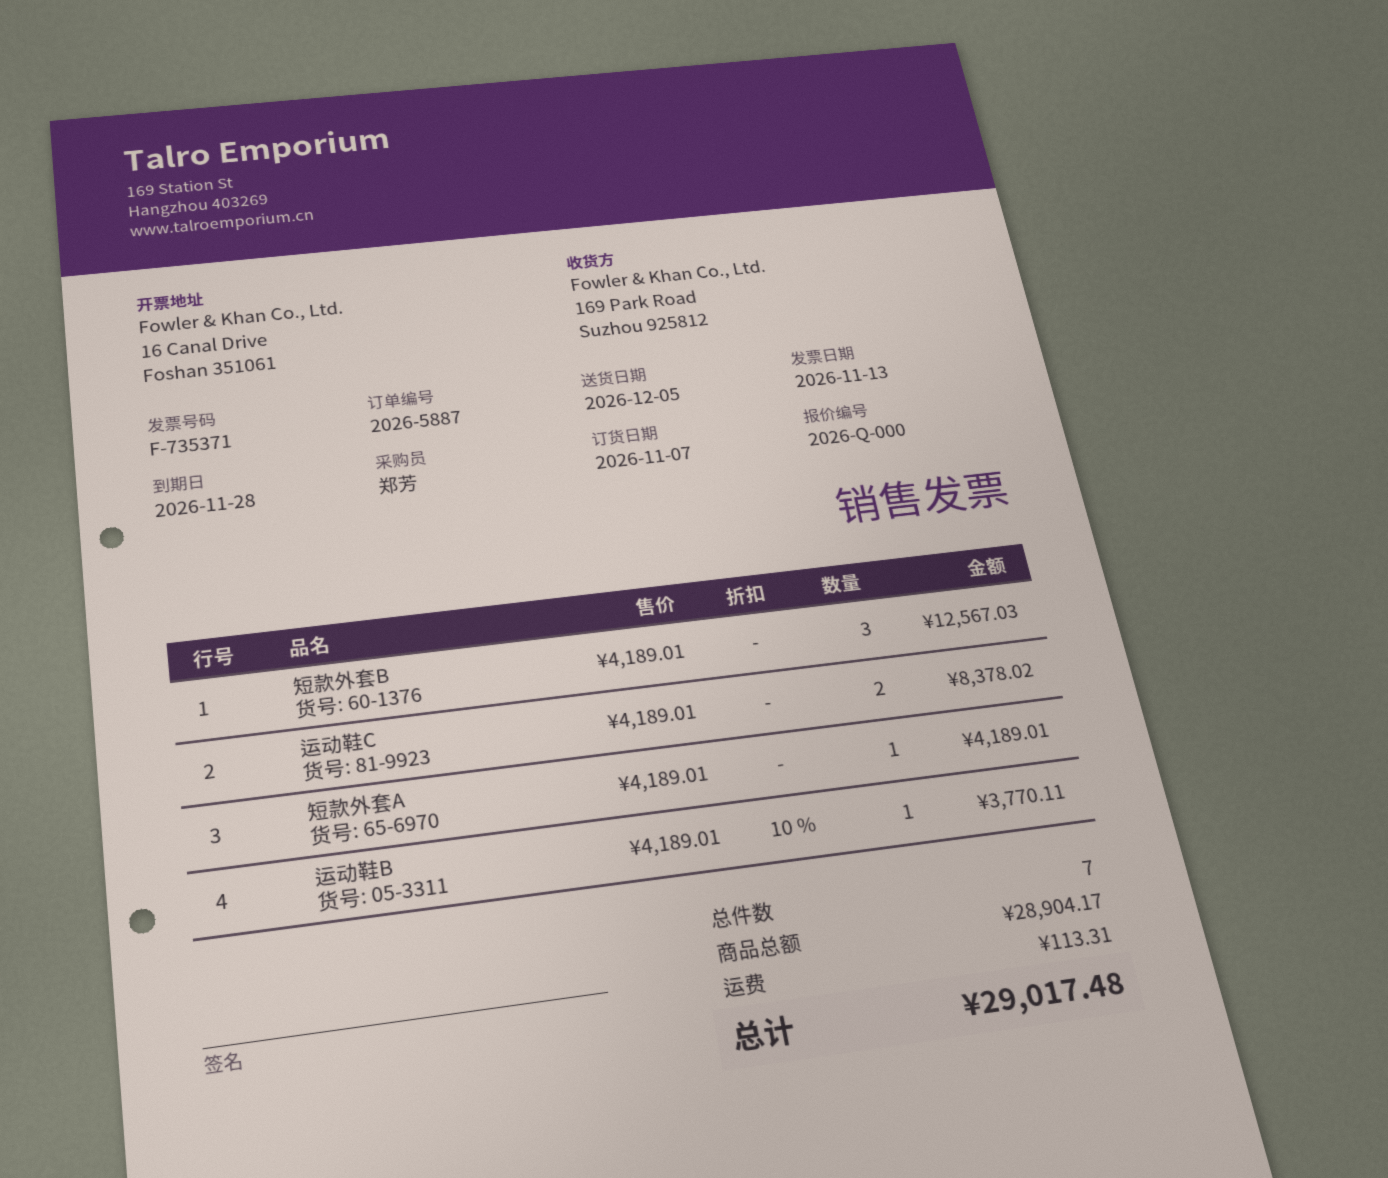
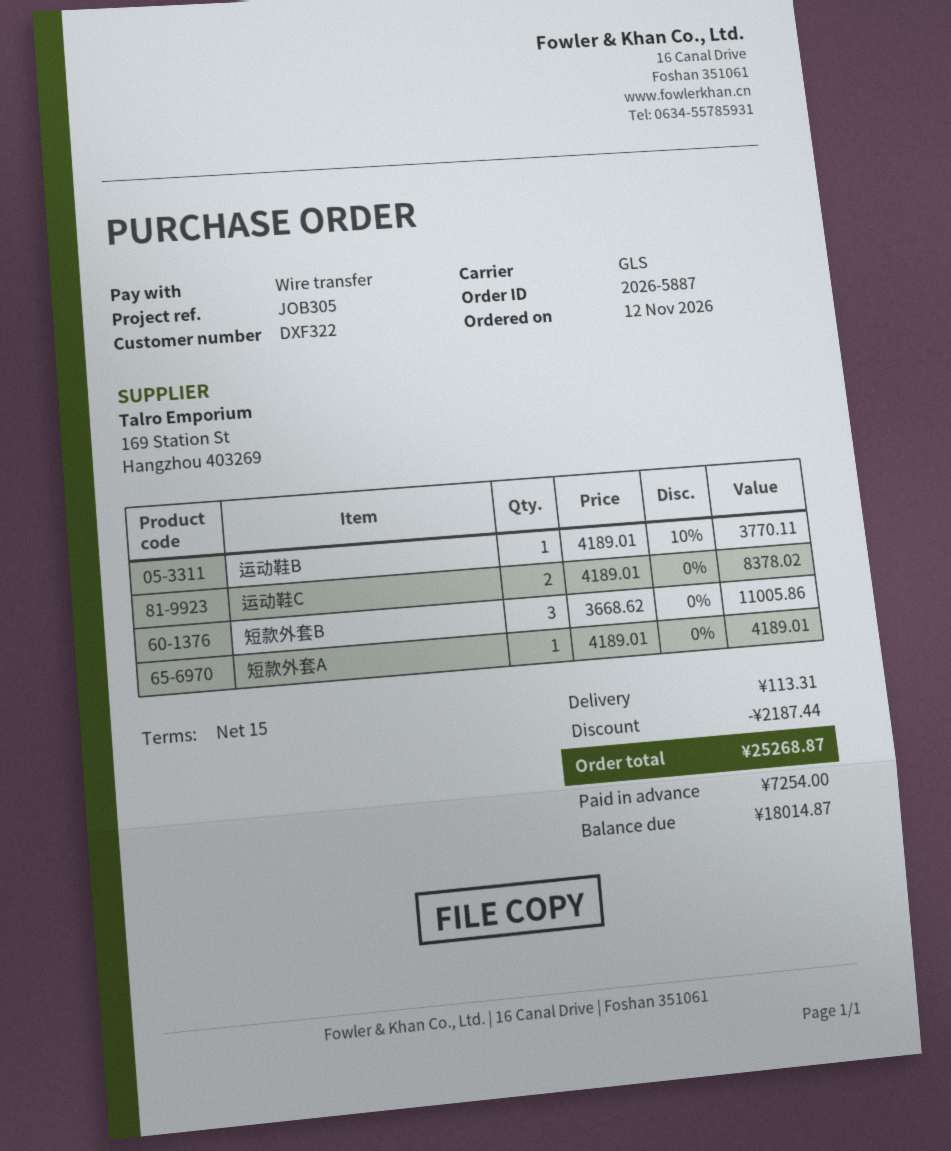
order date: 2026-11-07 -> 2026-11-12
短款外套B: 3 x 4189.01 = 12567.03 -> 3 x 3668.62 = 11005.86
discount: none -> 2187.44
total: 29017.48 -> 25268.87

